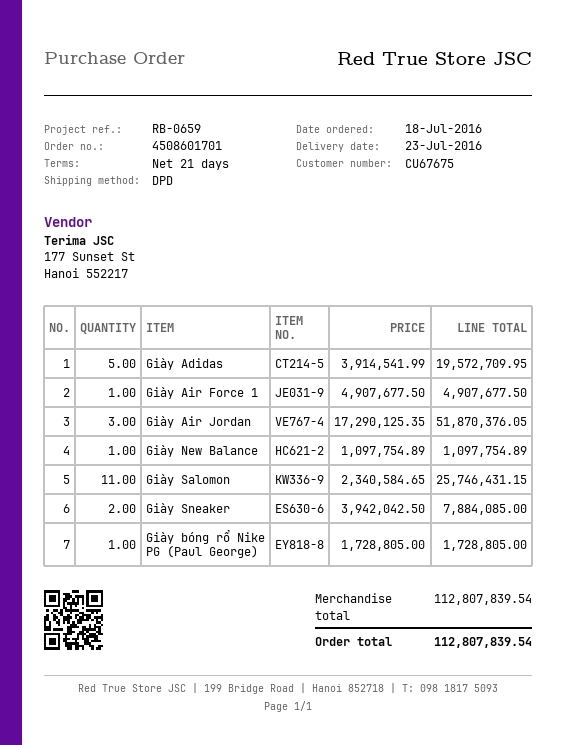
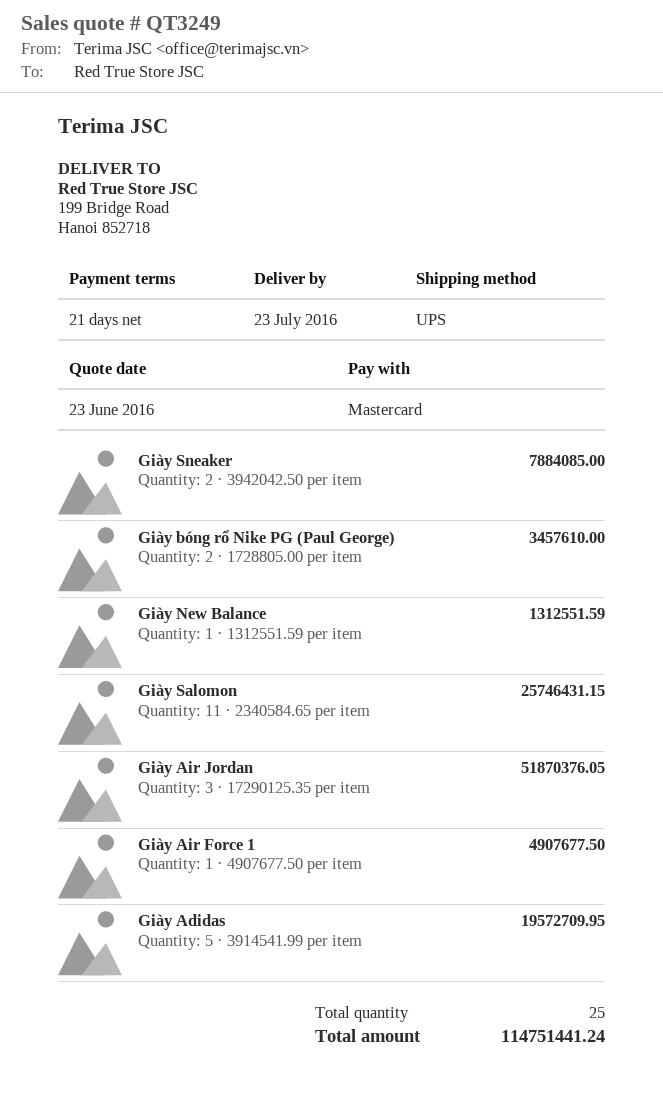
shipping method: DPD -> UPS
Giày New Balance: 1 x 1097754.89 = 1097754.89 -> 1 x 1312551.59 = 1312551.59
Giày bóng rổ Nike PG (Paul George): 1 x 1728805.00 = 1728805.00 -> 2 x 1728805.00 = 3457610.00
total: 112807839.54 -> 114751441.24

